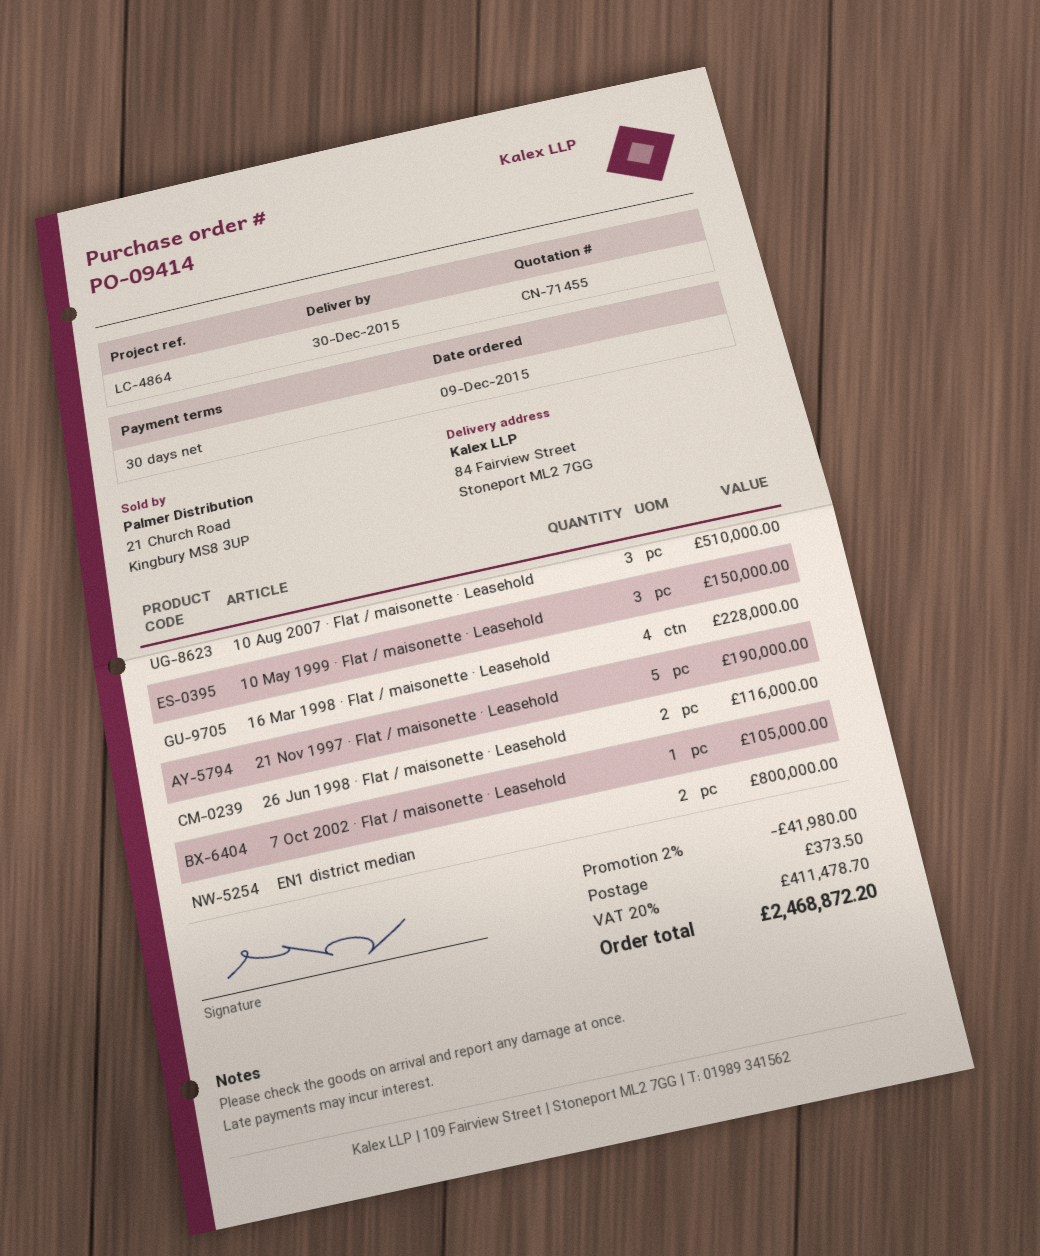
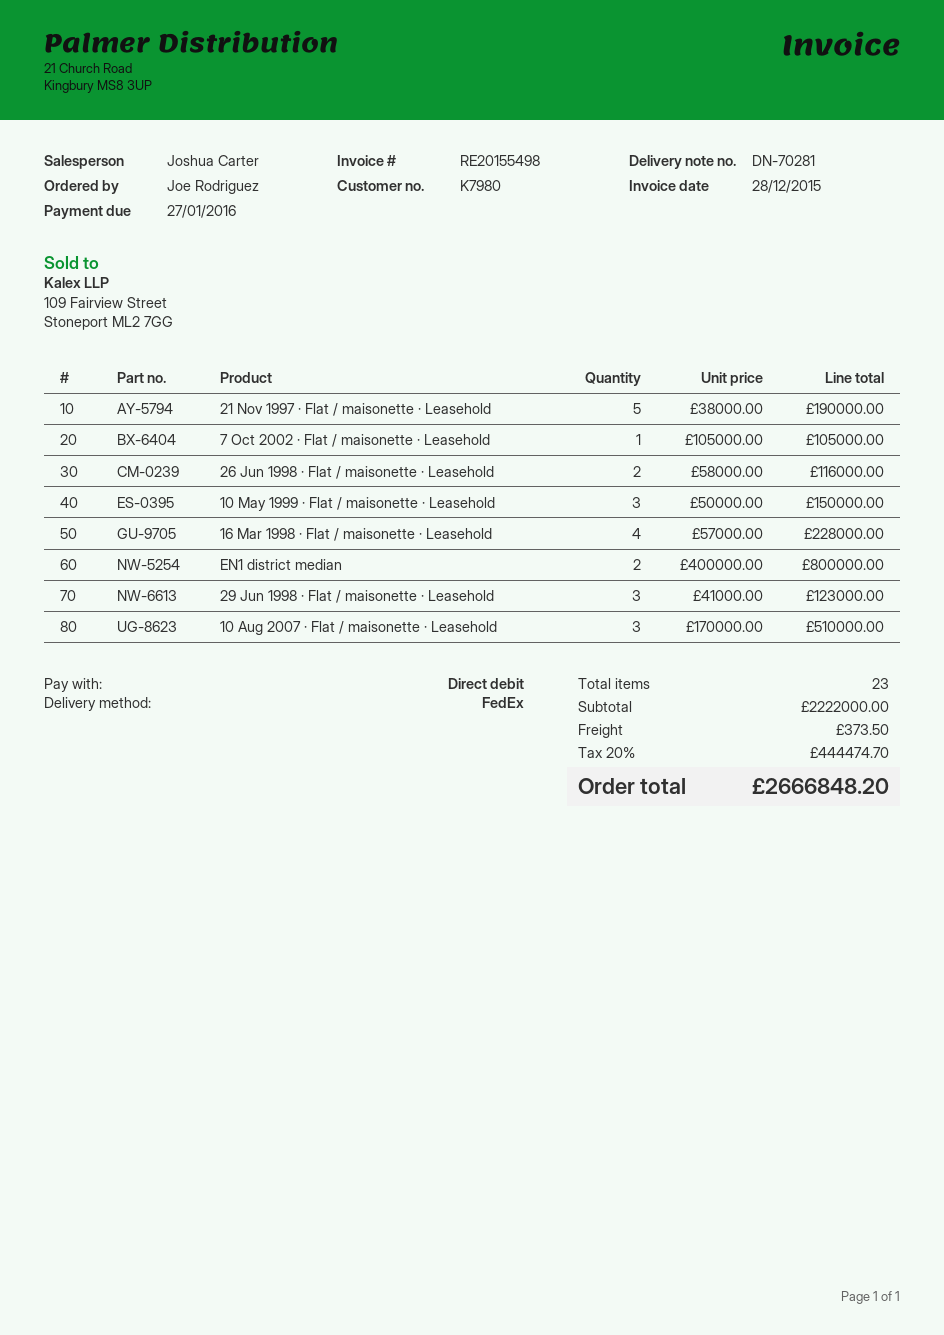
29 Jun 1998 · Flat / maisonette · Leasehold: none -> 3 for 123000.00
discount: 2% = 41980.00 -> none
tax: 20% = 411478.70 -> 20% = 444474.70
total: 2468872.20 -> 2666848.20

